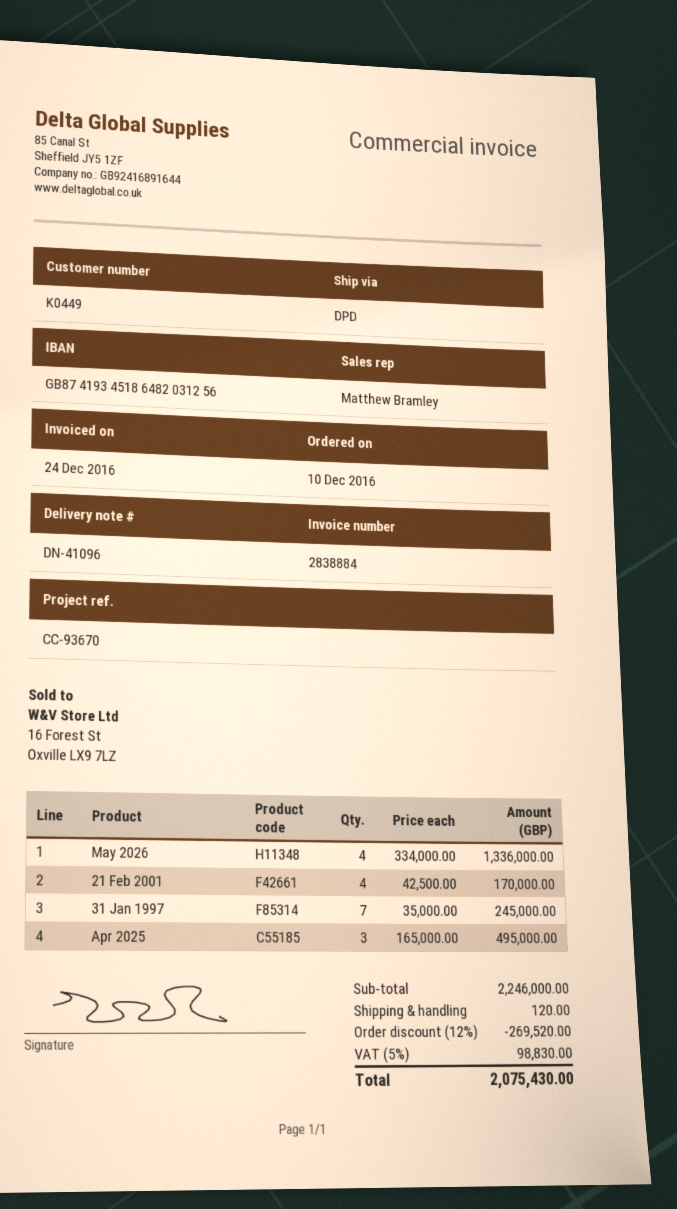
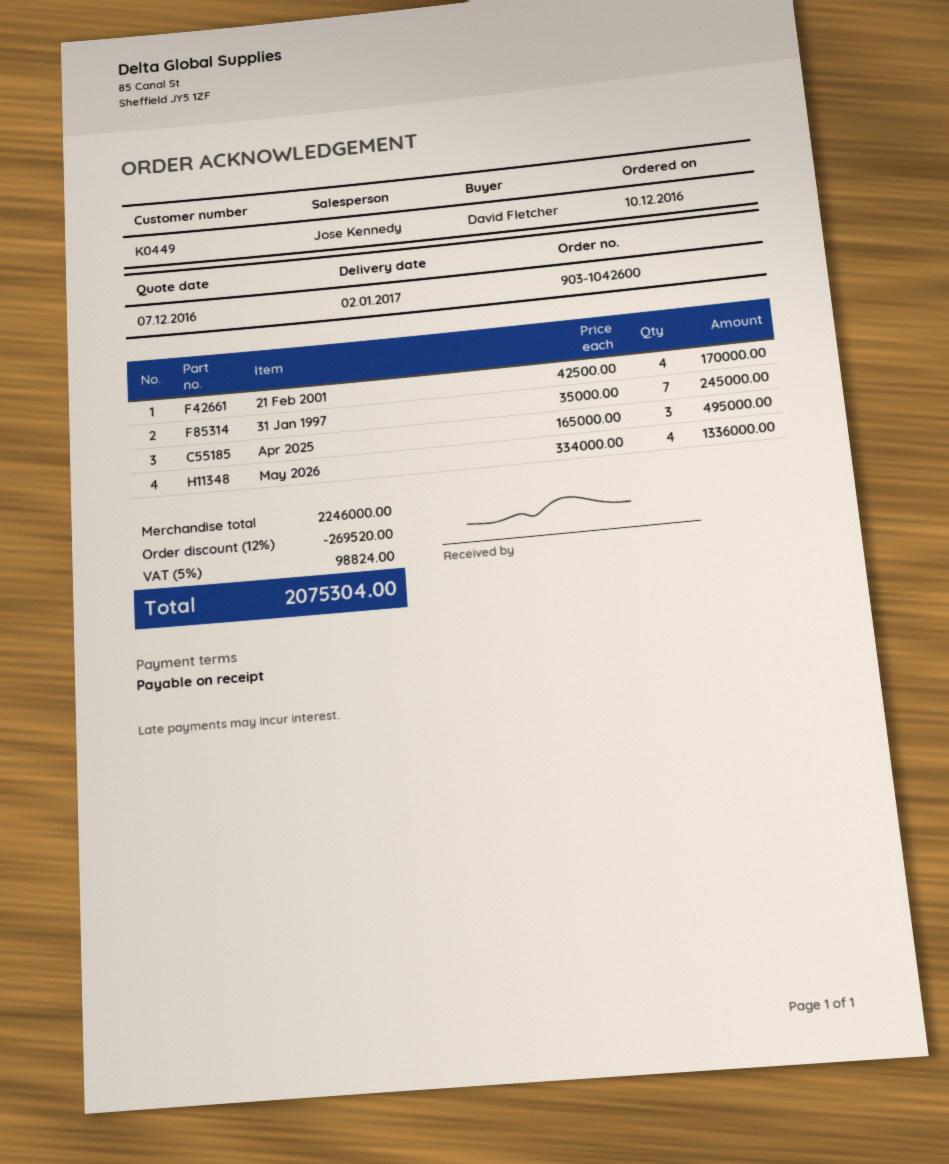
sales rep: Matthew Bramley -> Jose Kennedy
shipping: 120.00 -> none
tax: 5% = 98830.00 -> 5% = 98824.00
total: 2075430.00 -> 2075304.00

